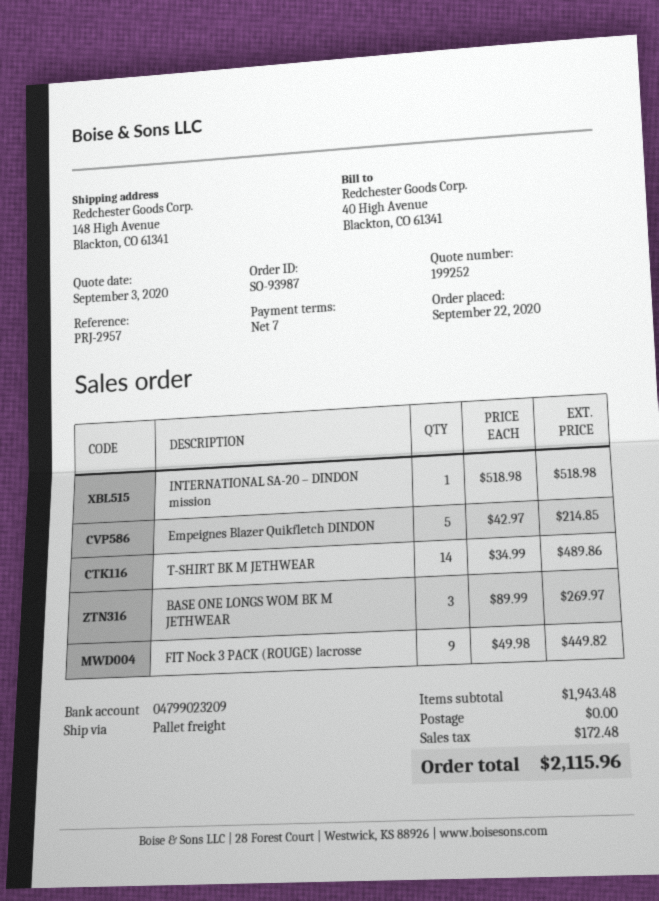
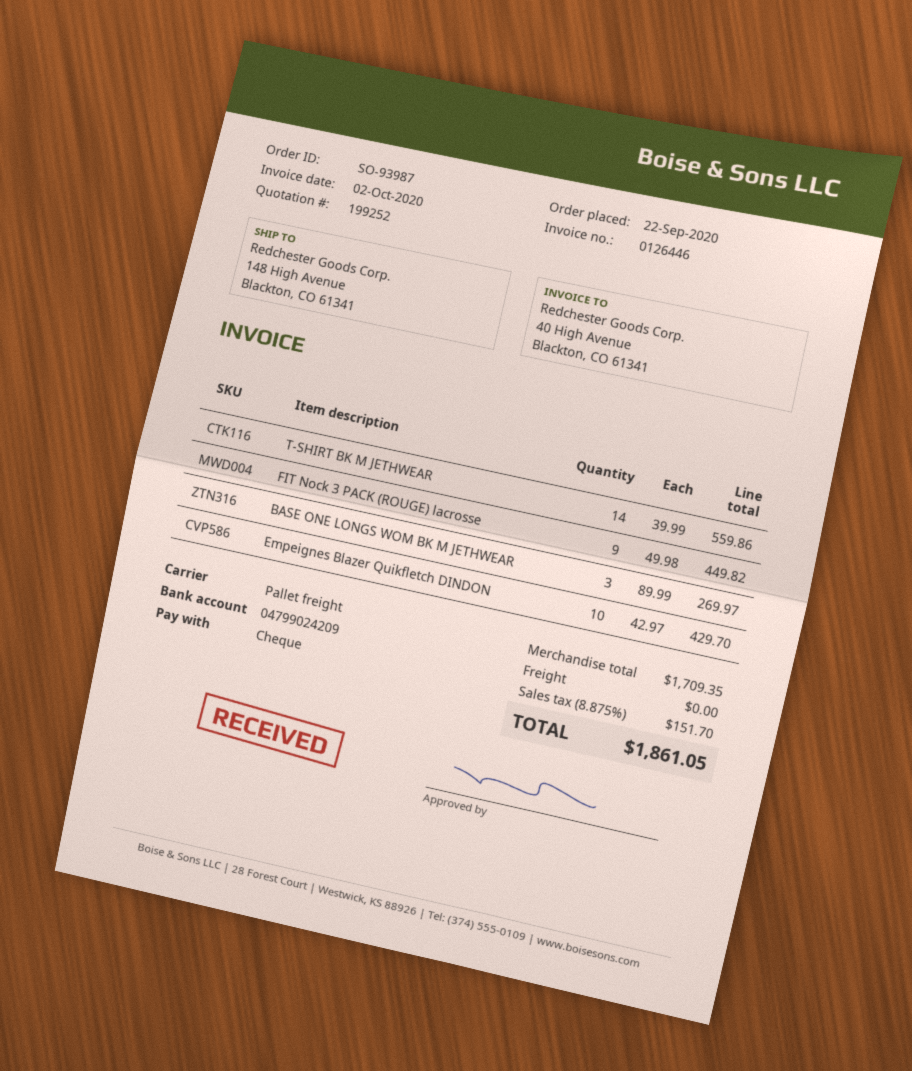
bank account: 04799023209 -> 04799024209
INTERNATIONAL SA-20 – DINDON mission: 1 x 518.98 = 518.98 -> none
Empeignes Blazer Quikfletch DINDON: 5 x 42.97 = 214.85 -> 10 x 42.97 = 429.70
T-SHIRT BK M JETHWEAR: 14 x 34.99 = 489.86 -> 14 x 39.99 = 559.86
subtotal: 1943.48 -> 1709.35
tax: 172.48 -> 151.70
total: 2115.96 -> 1861.05

